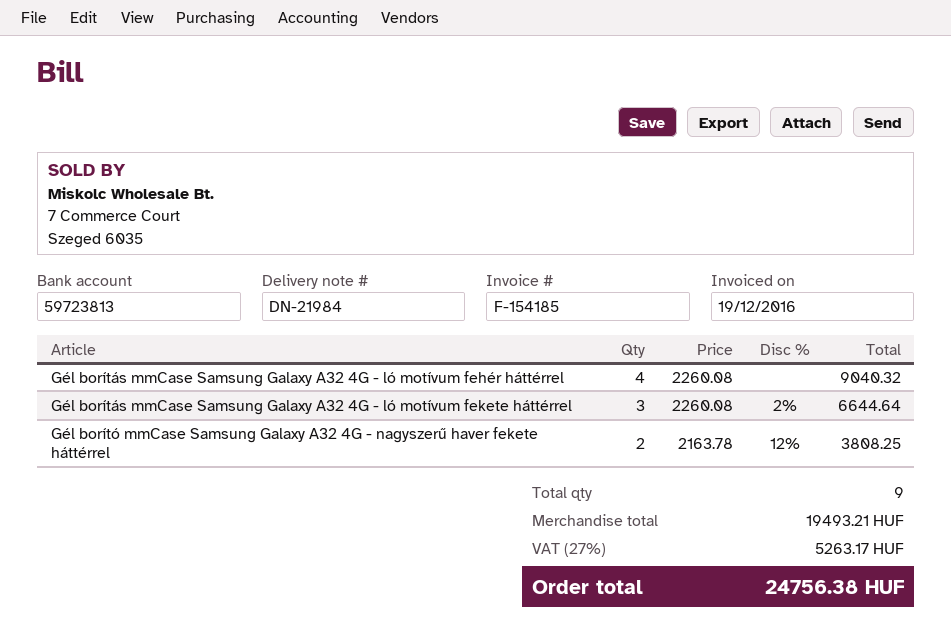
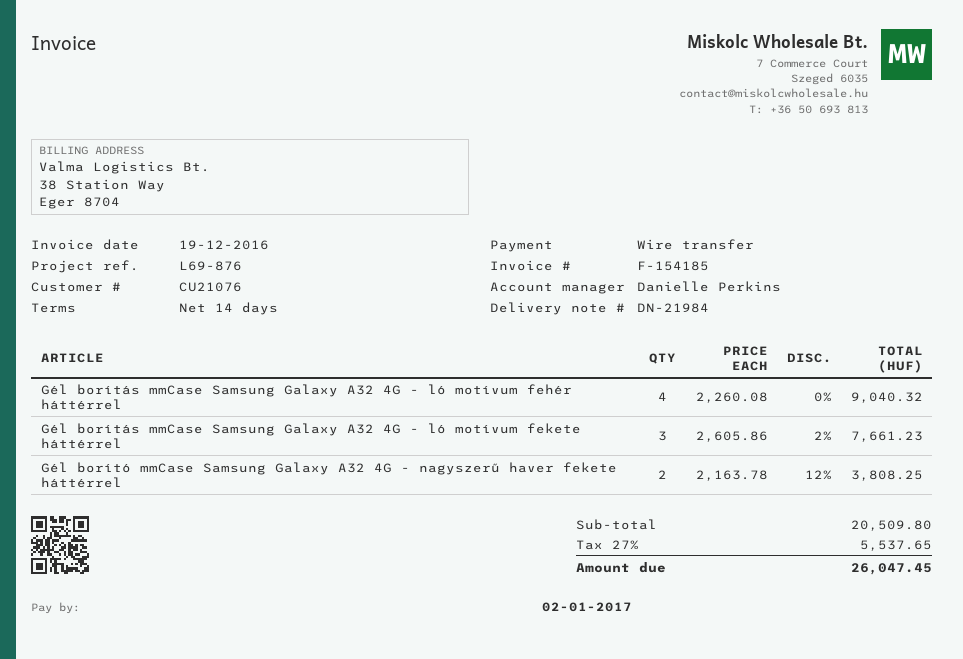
Gél borítás mmCase Samsung Galaxy A32 4G - ló motívum fekete háttérrel: 3 x 2260.08 - 2% = 6644.64 -> 3 x 2605.86 - 2% = 7661.23
subtotal: 19493.21 -> 20509.80
tax: 27% = 5263.17 -> 27% = 5537.65
total: 24756.38 -> 26047.45

